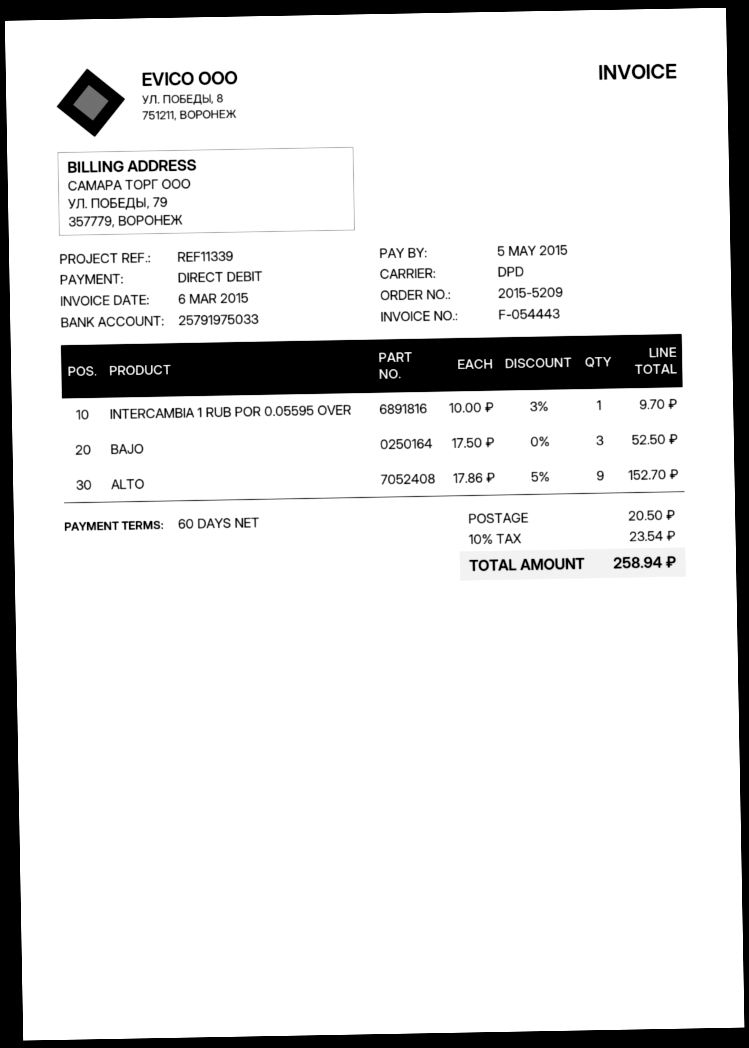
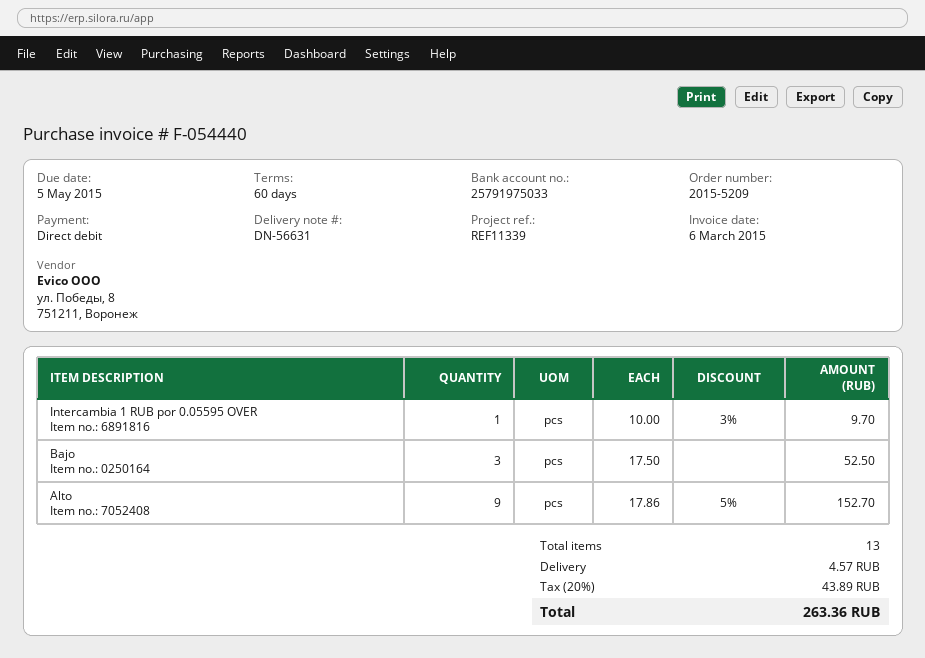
invoice number: F-054443 -> F-054440
shipping: 20.50 -> 4.57
tax: 10% = 23.54 -> 20% = 43.89
total: 258.94 -> 263.36

